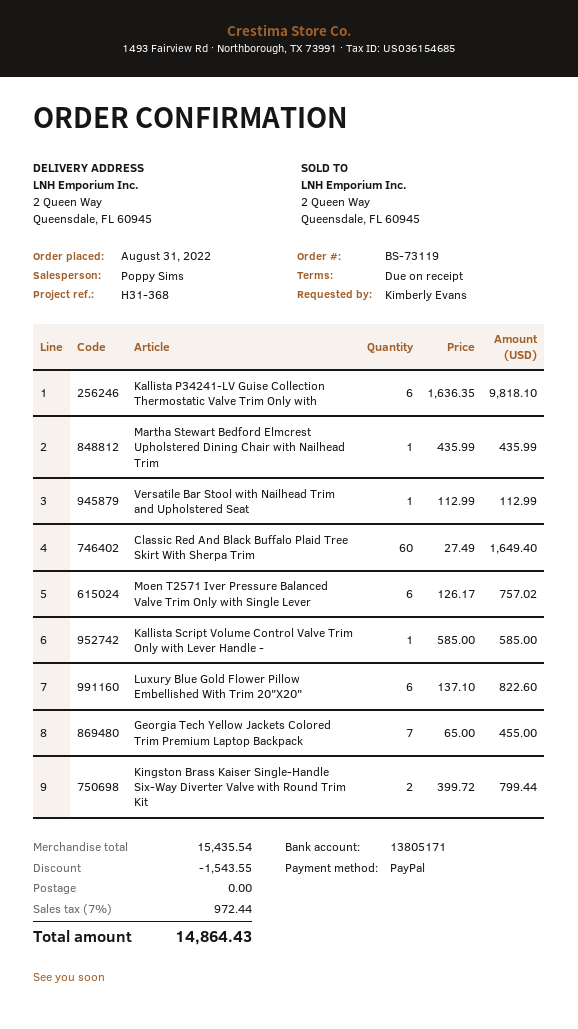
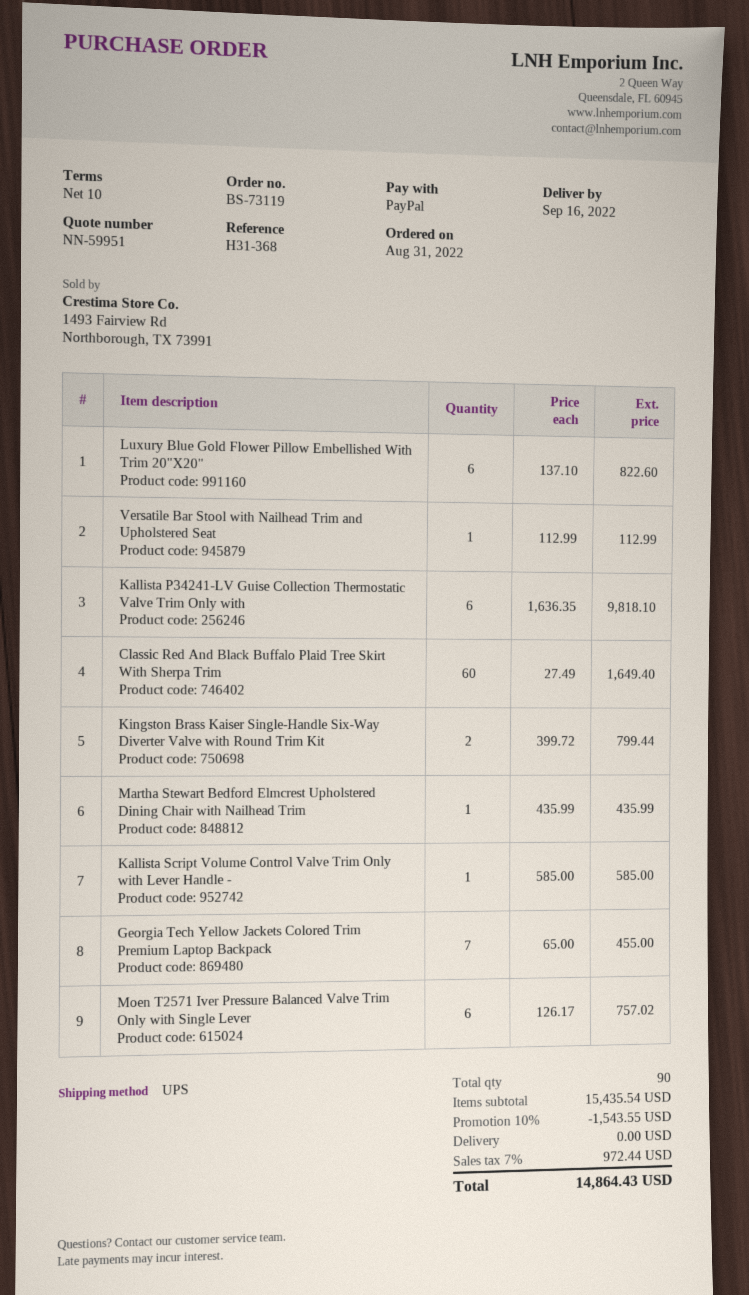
payment terms: on receipt -> 10 days

